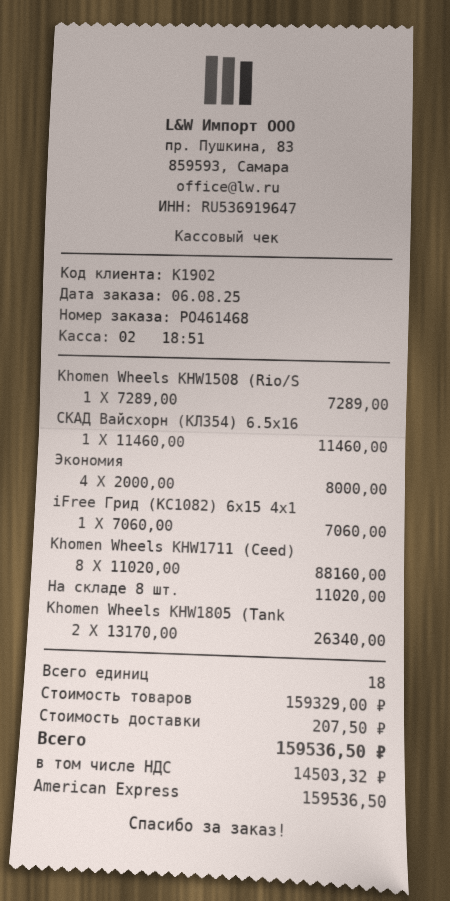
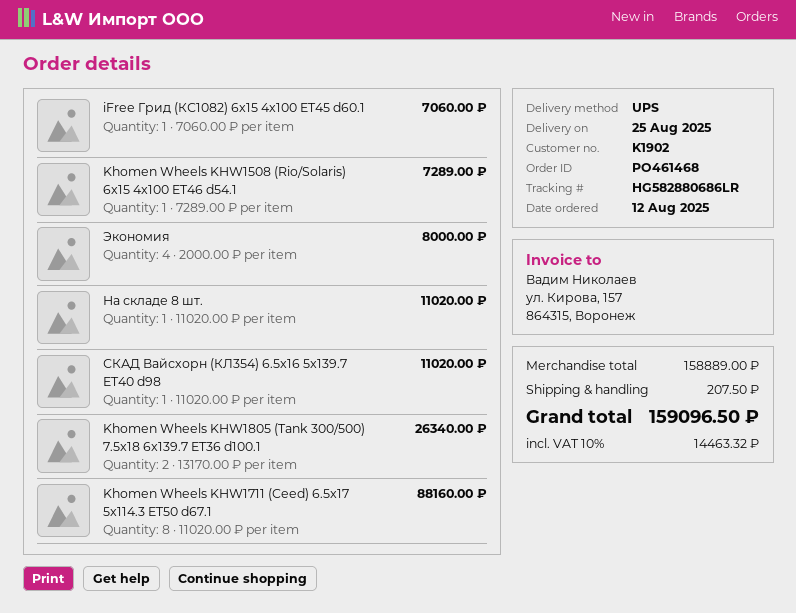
order date: 2025-08-06 -> 2025-08-12
СКАД Вайсхорн (КЛ354) 6.5x16: 1 x 11460.00 = 11460.00 -> 1 x 11020.00 = 11020.00
subtotal: 159329.00 -> 158889.00
tax: 14503.32 -> 14463.32
total: 159536.50 -> 159096.50

